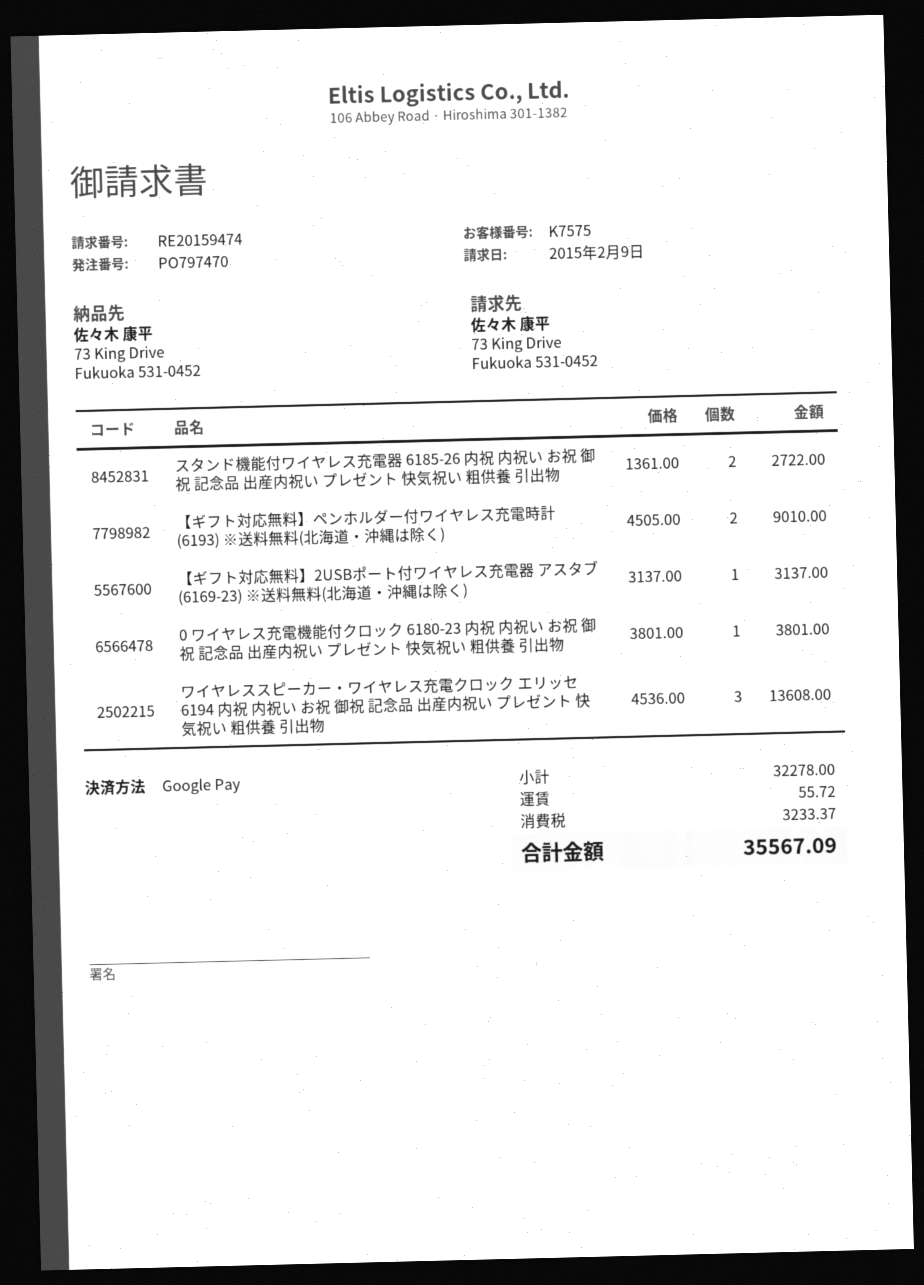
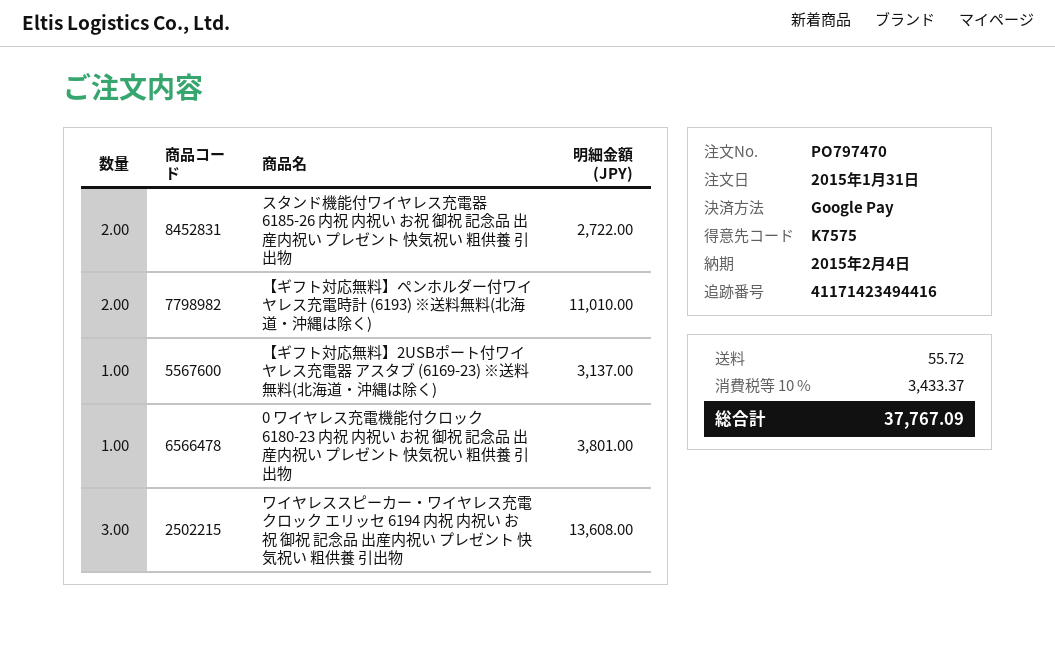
【ギフト対応無料】ペンホルダー付ワイヤレス充電時計 (6193) ※送料無料(北海道・沖縄は除く): 2 for 9010.00 -> 2 for 11010.00
tax: 3233.37 -> 3433.37
total: 35567.09 -> 37767.09

